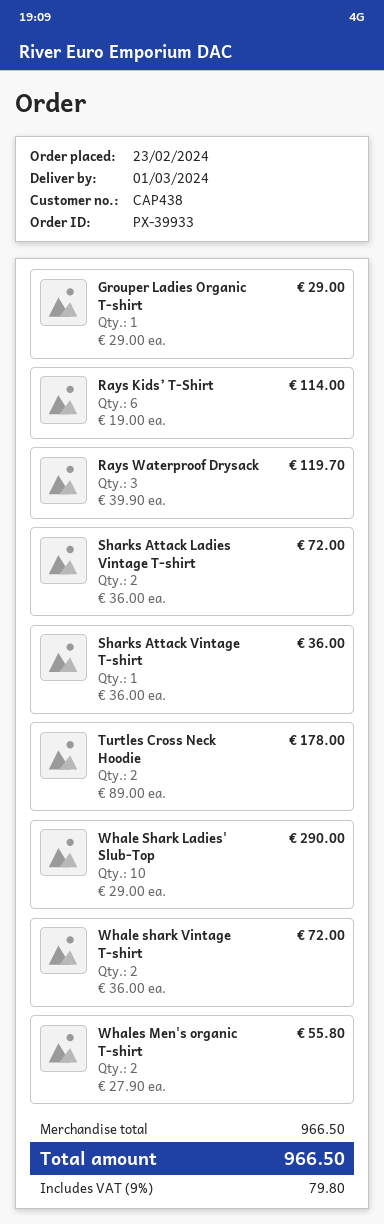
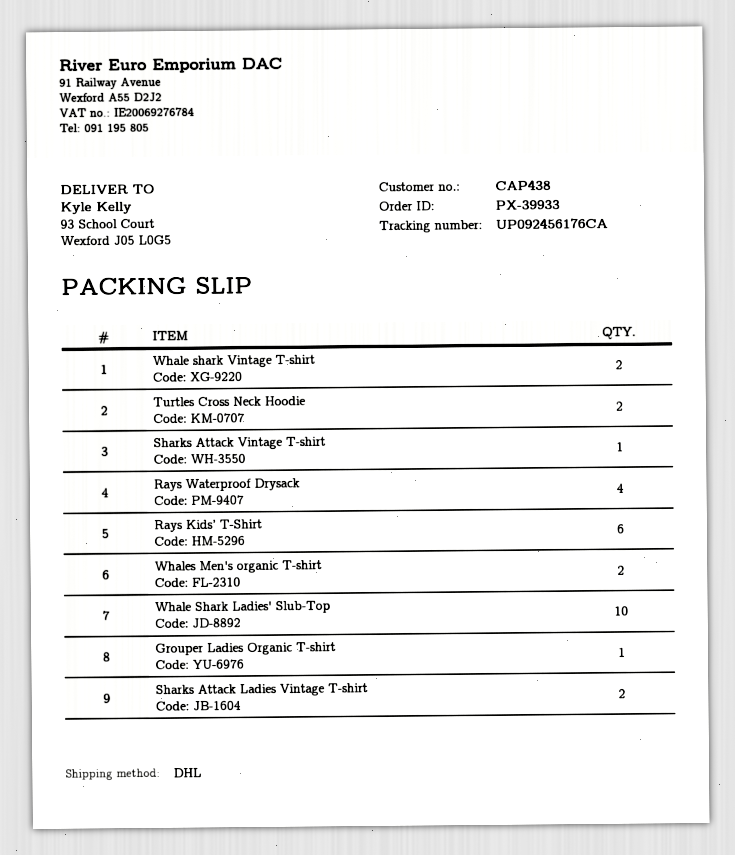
Rays Waterproof Drysack: 3 -> 4

